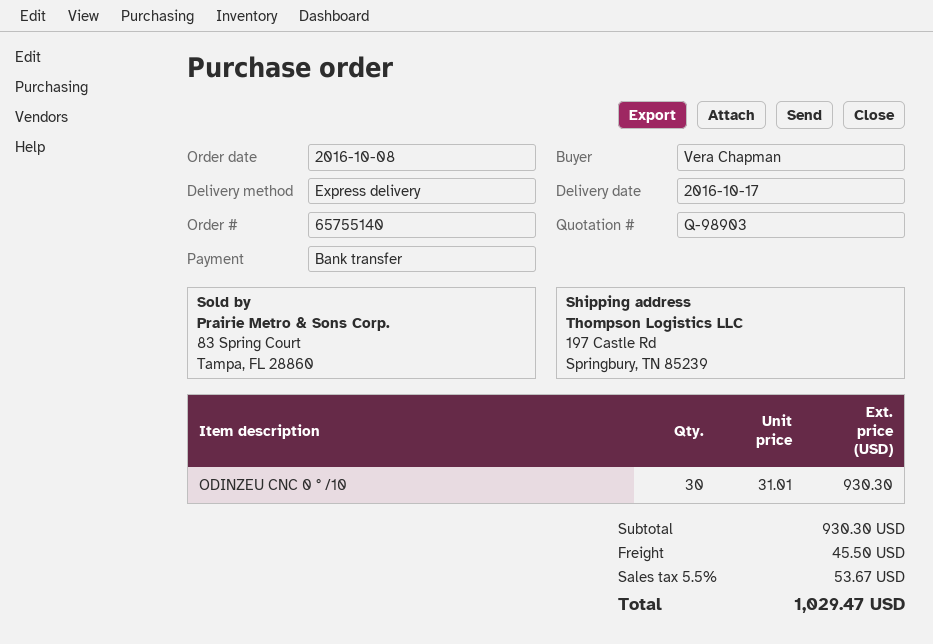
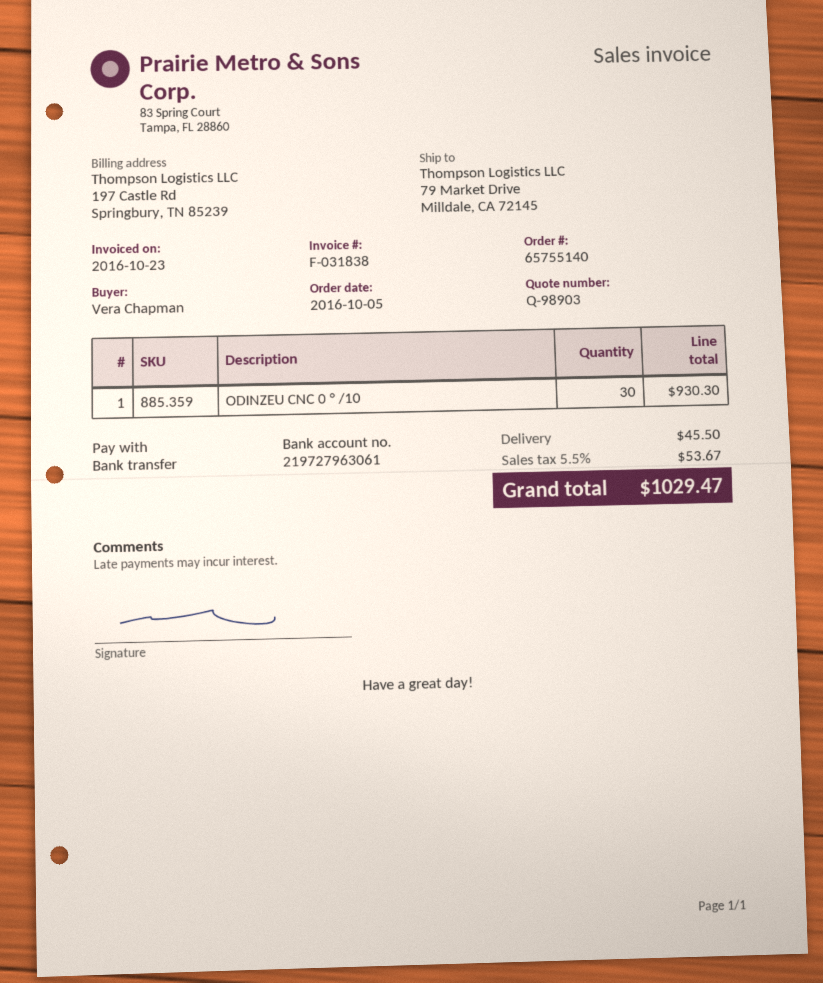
order date: 2016-10-08 -> 2016-10-05
ship to: 197 Castle Rd, Springbury, TN 85239 -> 79 Market Drive, Milldale, CA 72145

